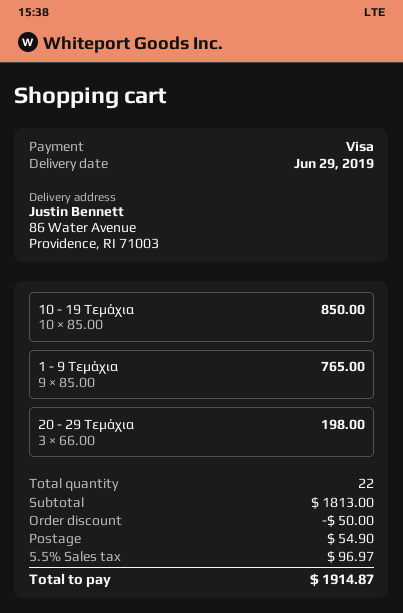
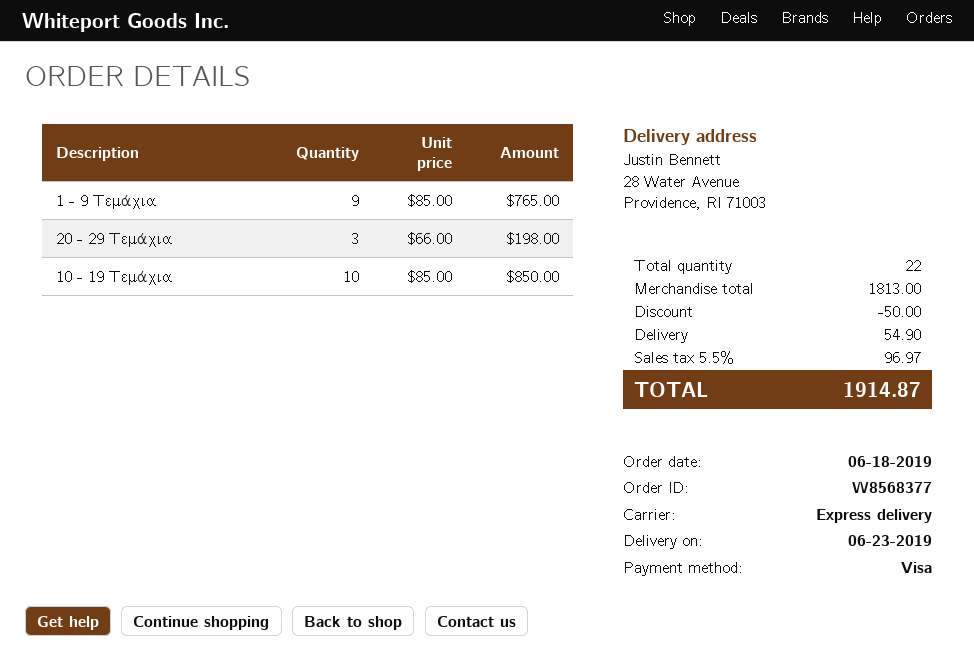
delivery date: 2019-06-29 -> 2019-06-23
ship to: 86 Water Avenue, Providence, RI 71003 -> 28 Water Avenue, Providence, RI 71003

